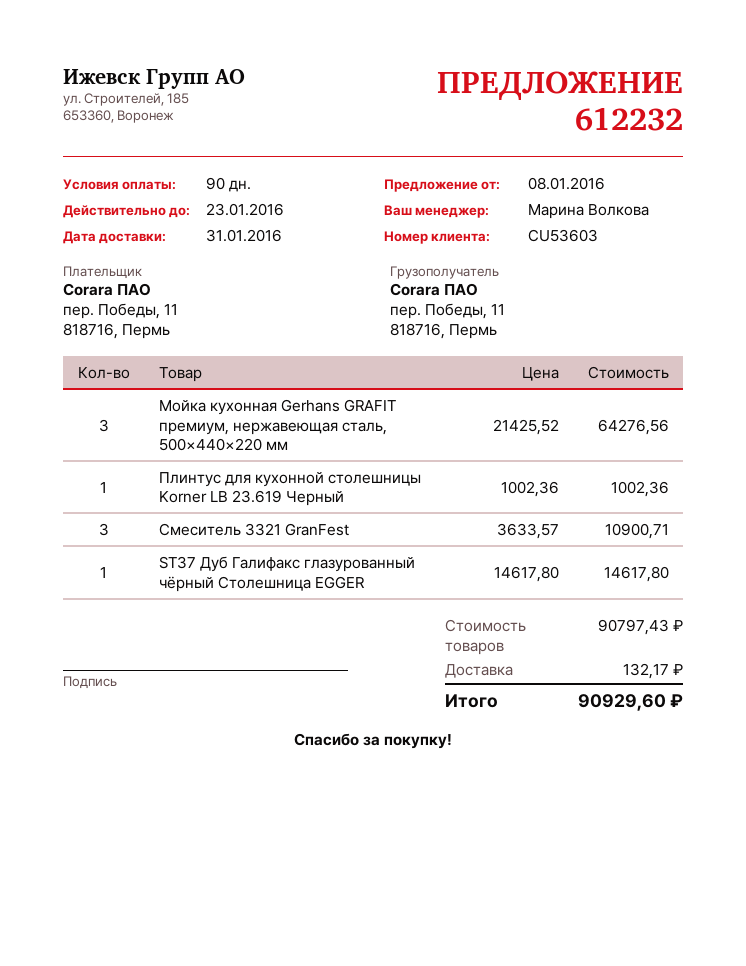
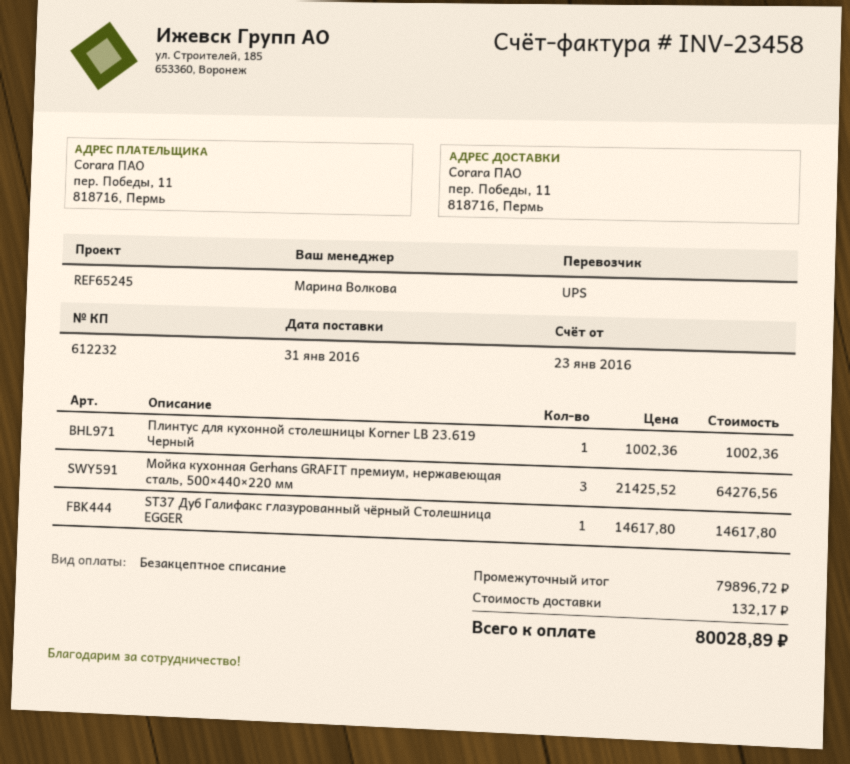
Смеситель 3321 GranFest: 3 x 3633.57 = 10900.71 -> none
subtotal: 90797.43 -> 79896.72
total: 90929.60 -> 80028.89

